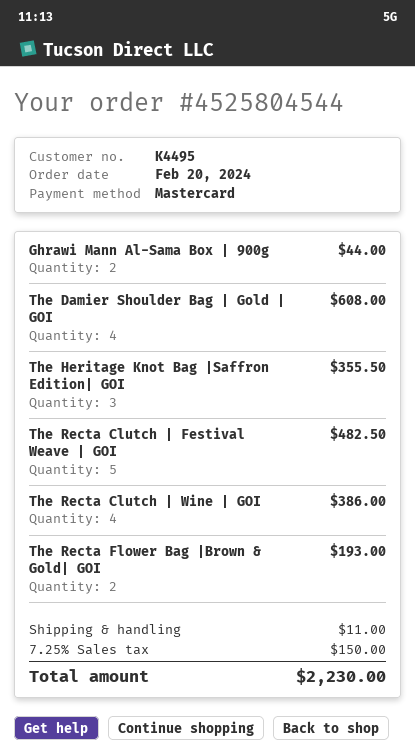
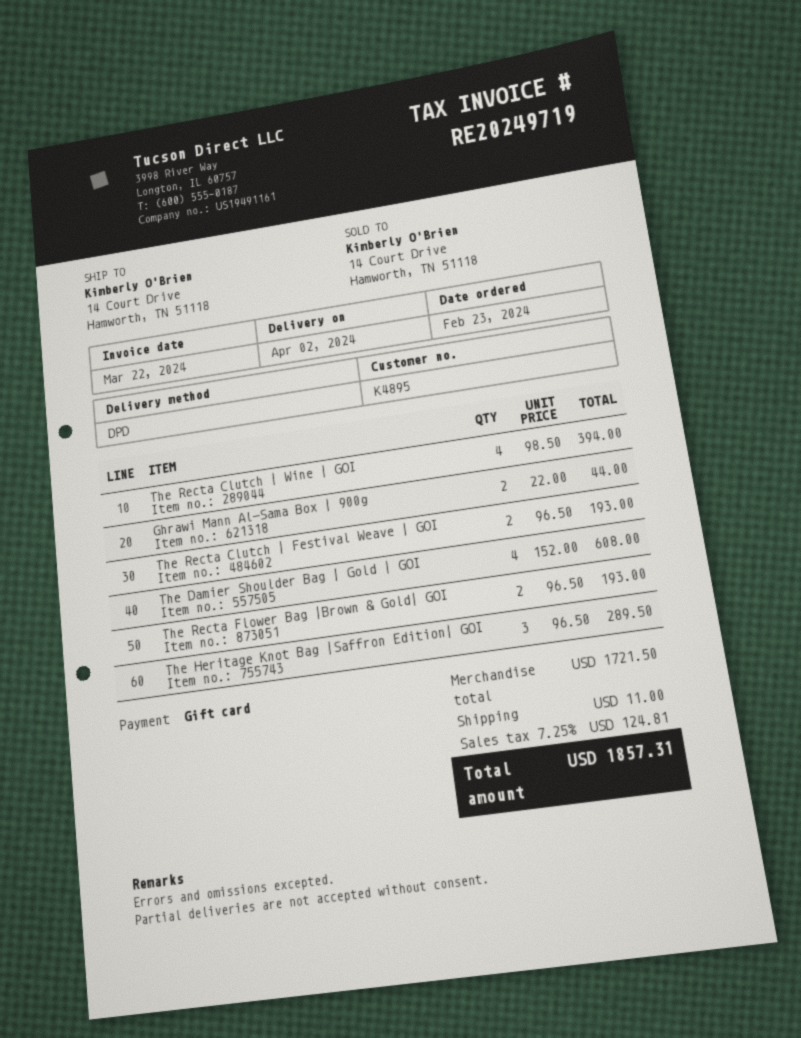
order date: 2024-02-20 -> 2024-02-23
customer number: K4495 -> K4895
payment method: Mastercard -> gift card
The Heritage Knot Bag |Saffron Edition| GOI: 3 for 355.50 -> 3 for 289.50
The Recta Clutch | Festival Weave | GOI: 5 for 482.50 -> 2 for 193.00
The Recta Clutch | Wine | GOI: 4 for 386.00 -> 4 for 394.00
tax: 7.25% = 150.00 -> 7.25% = 124.81
total: 2230.00 -> 1857.31

